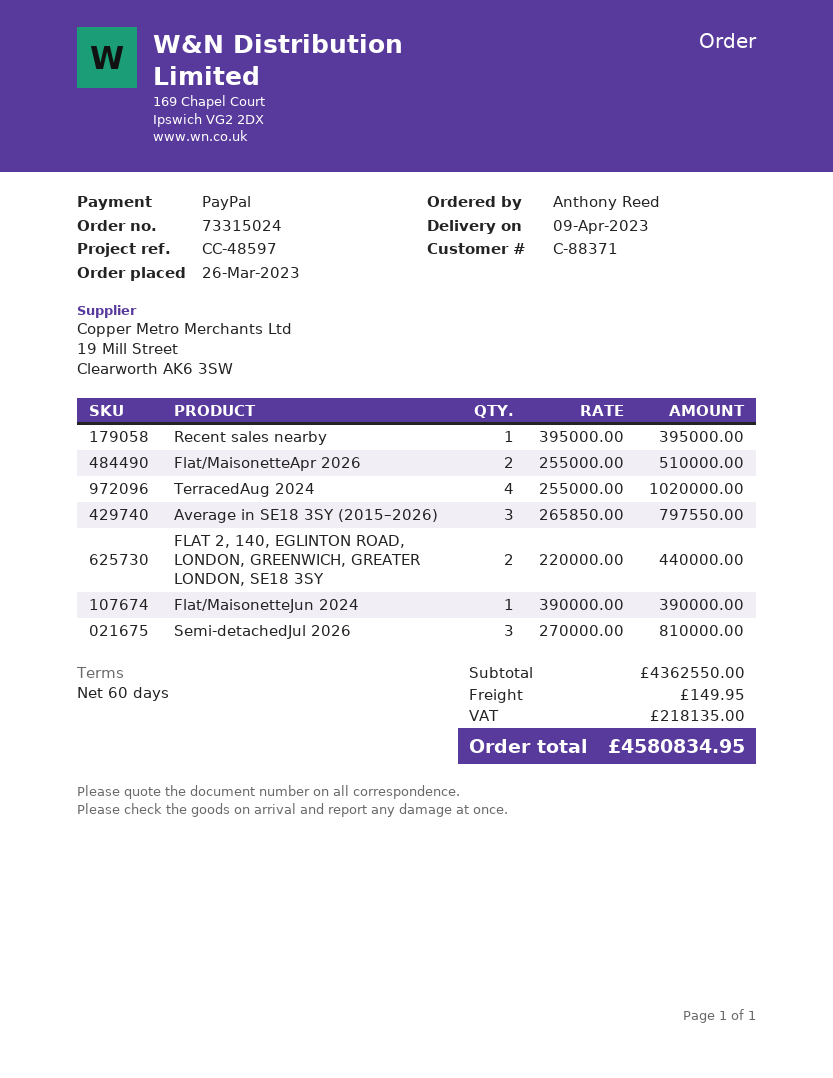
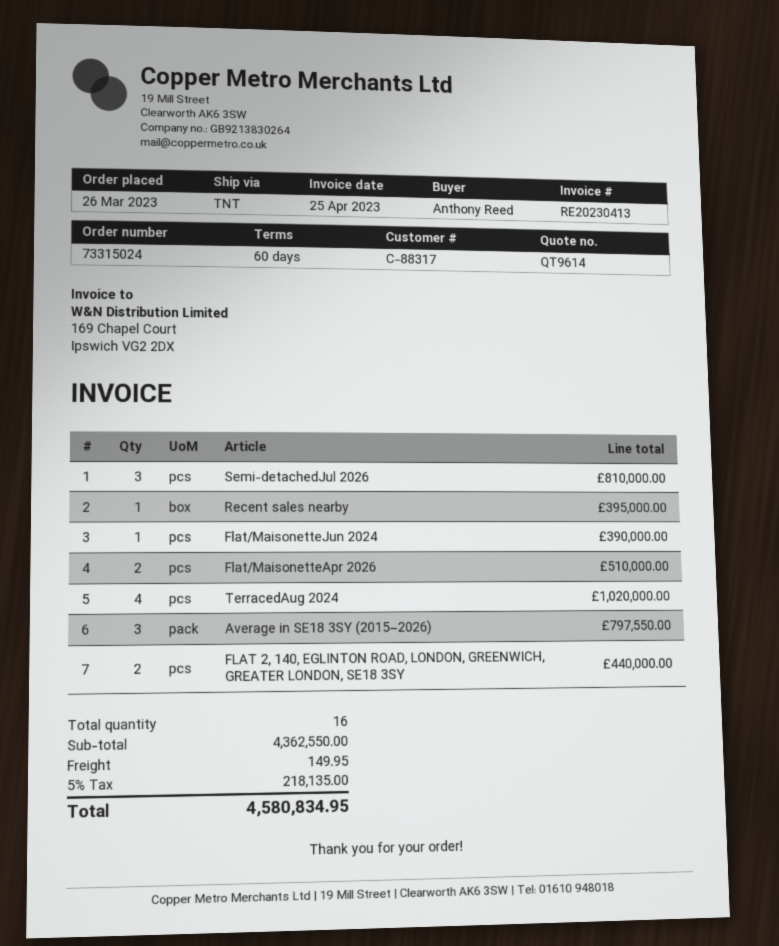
customer number: C-88371 -> C-88317

